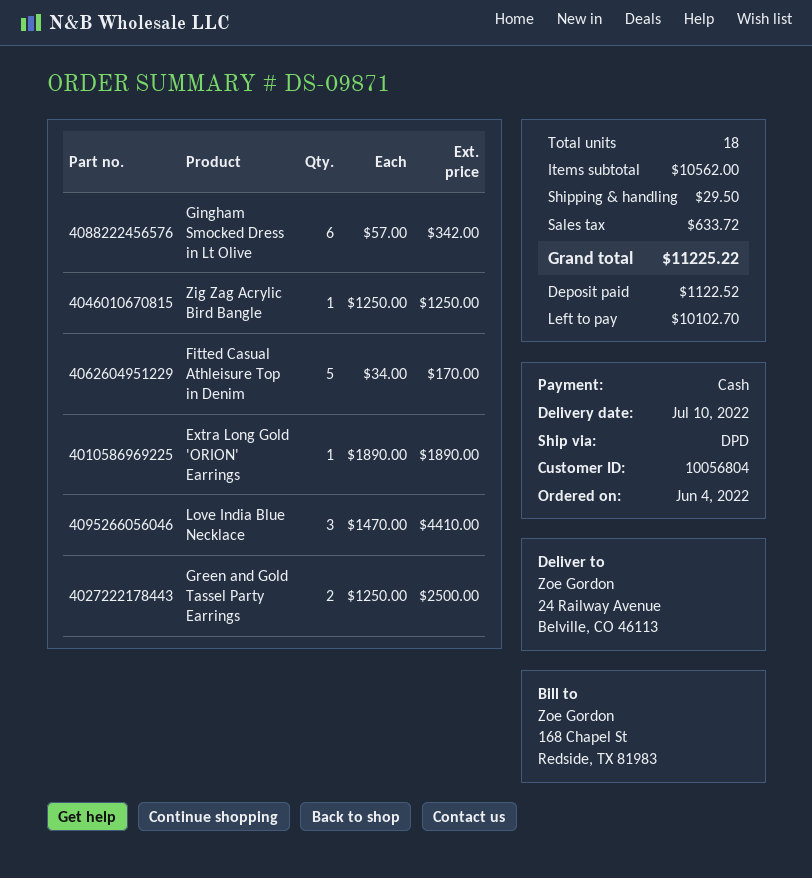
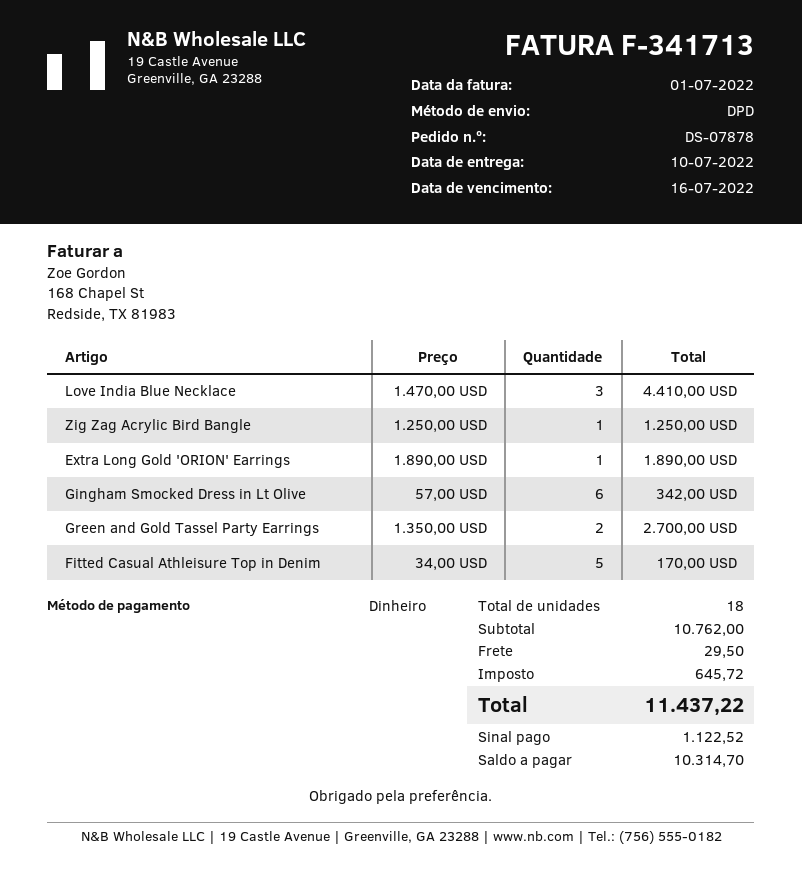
order number: DS-09871 -> DS-07878
Green and Gold Tassel Party Earrings: 2 x 1250.00 = 2500.00 -> 2 x 1350.00 = 2700.00
subtotal: 10562.00 -> 10762.00
tax: 633.72 -> 645.72
total: 11225.22 -> 11437.22
balance: 10102.70 -> 10314.70

